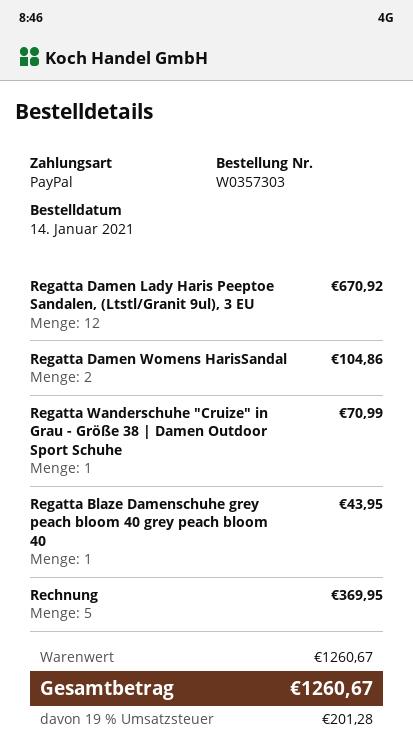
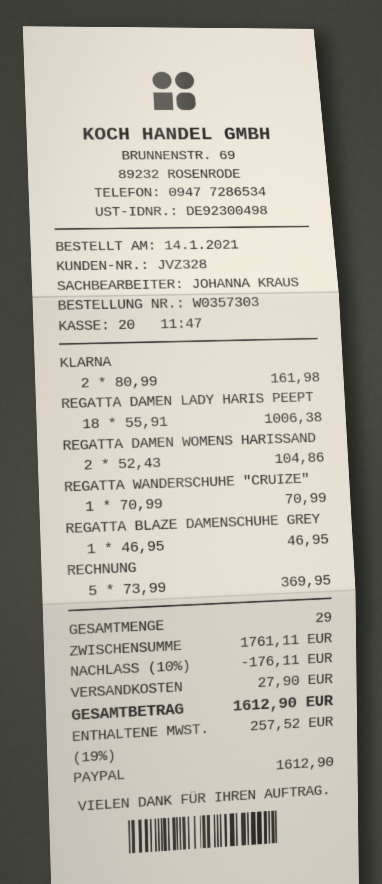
Regatta Damen Lady Haris Peeptoe Sandalen, (Ltstl/Granit 9ul), 3 EU: 12 for 670.92 -> 18 for 1006.38
Regatta Blaze Damenschuhe grey peach bloom 40 grey peach bloom 40: 1 for 43.95 -> 1 for 46.95
KLARNA: none -> 2 for 161.98
subtotal: 1260.67 -> 1761.11
discount: none -> 10% = 176.11
shipping: none -> 27.90
tax: 19% = 201.28 -> 19% = 257.52
total: 1260.67 -> 1612.90

